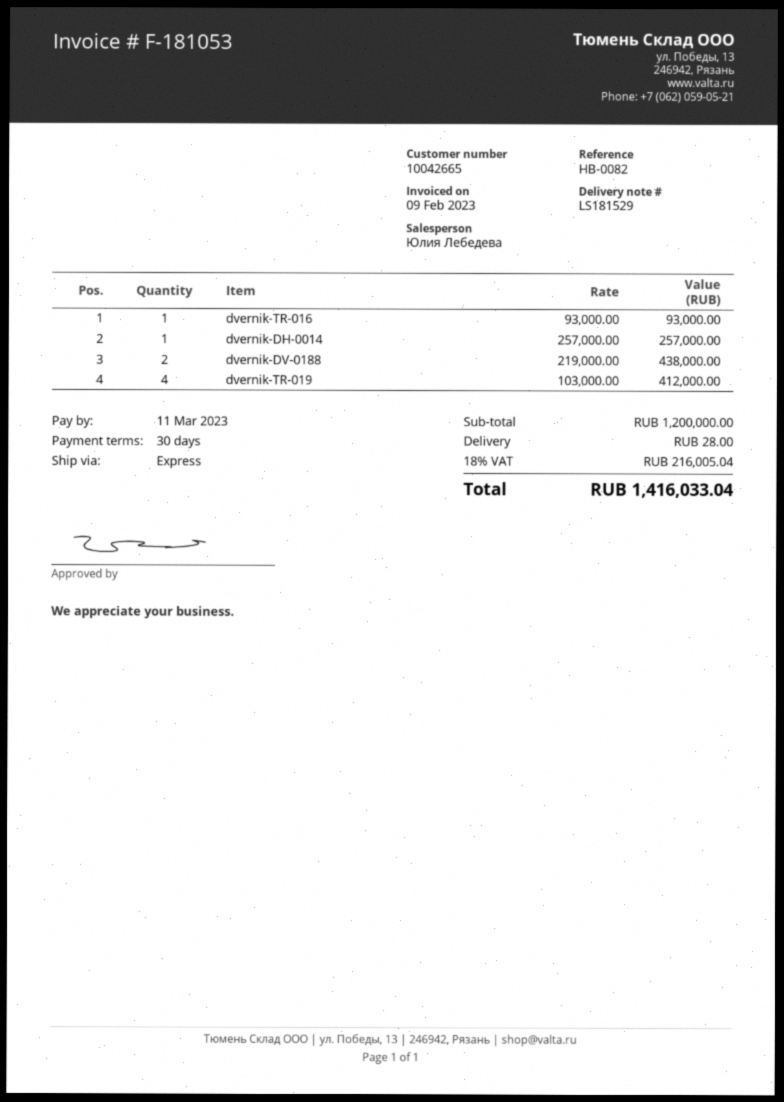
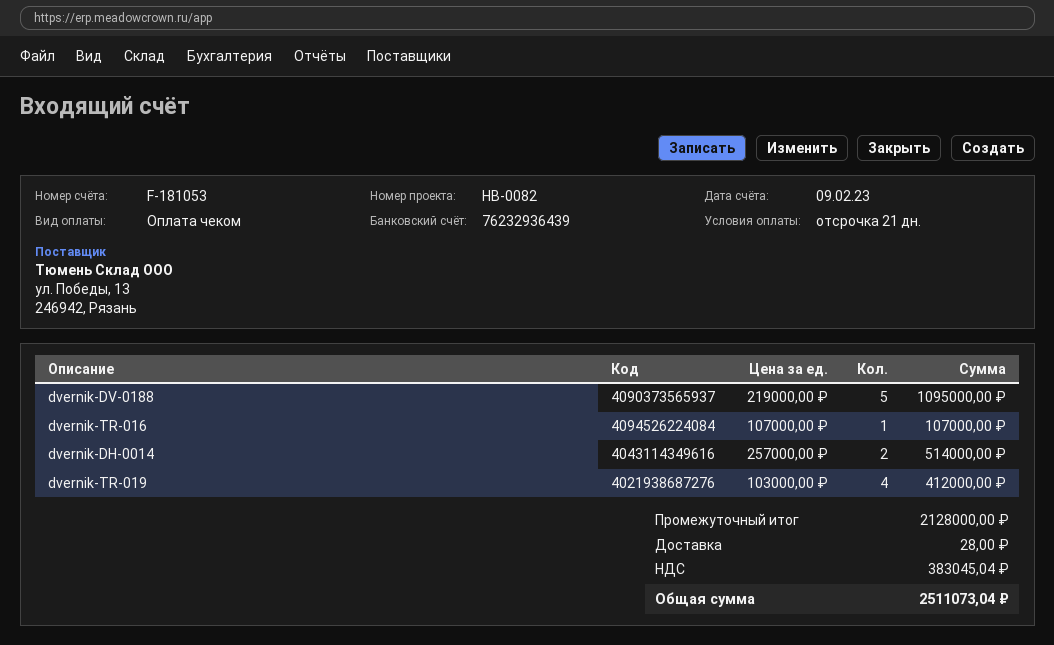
payment terms: 30 days -> 21 days
dvernik-TR-016: 1 x 93000.00 = 93000.00 -> 1 x 107000.00 = 107000.00
dvernik-DH-0014: 1 x 257000.00 = 257000.00 -> 2 x 257000.00 = 514000.00
dvernik-DV-0188: 2 x 219000.00 = 438000.00 -> 5 x 219000.00 = 1095000.00
subtotal: 1200000.00 -> 2128000.00
tax: 216005.04 -> 383045.04
total: 1416033.04 -> 2511073.04

